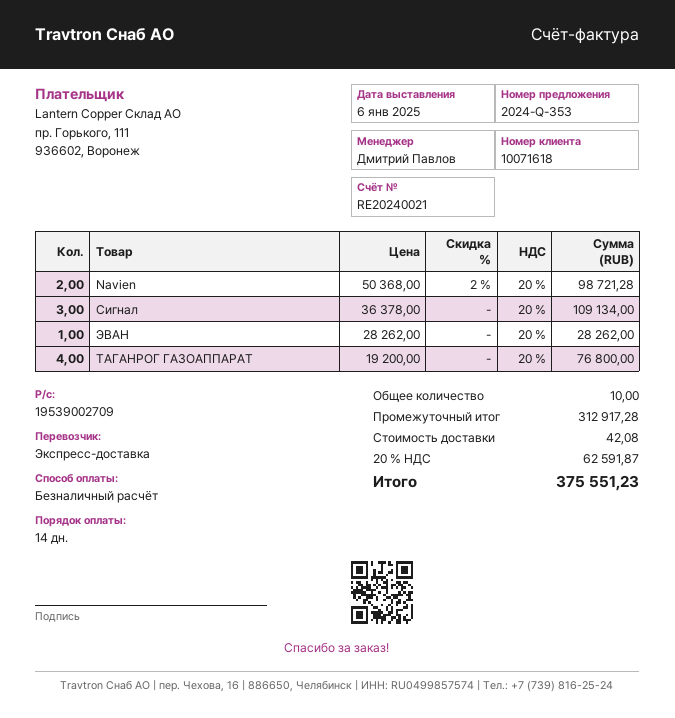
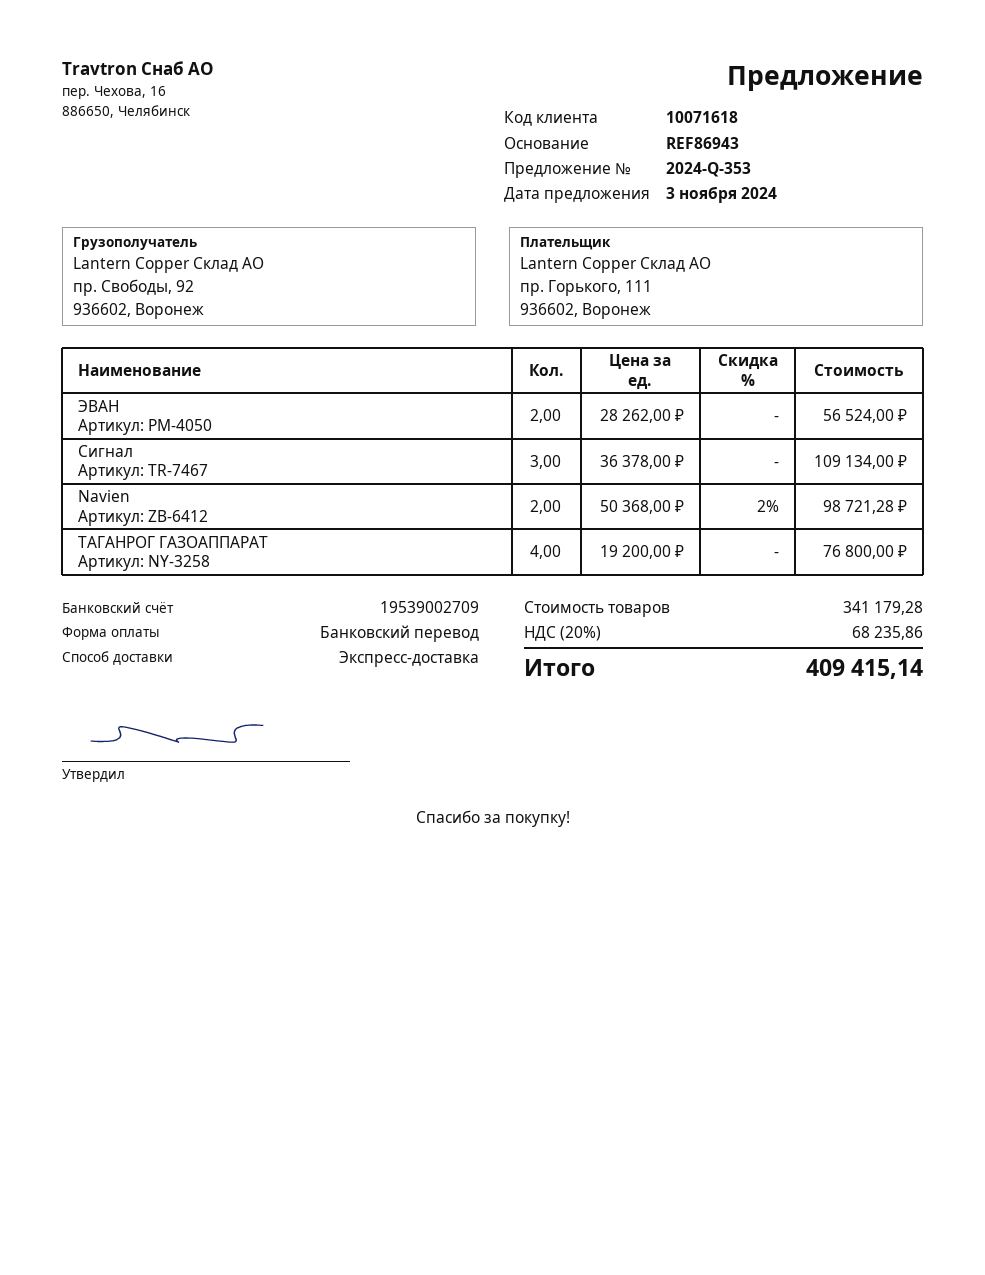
ЭВАН: 1 x 28262.00 = 28262.00 -> 2 x 28262.00 = 56524.00
subtotal: 312917.28 -> 341179.28
shipping: 42.08 -> none
tax: 20% = 62591.87 -> 20% = 68235.86
total: 375551.23 -> 409415.14

